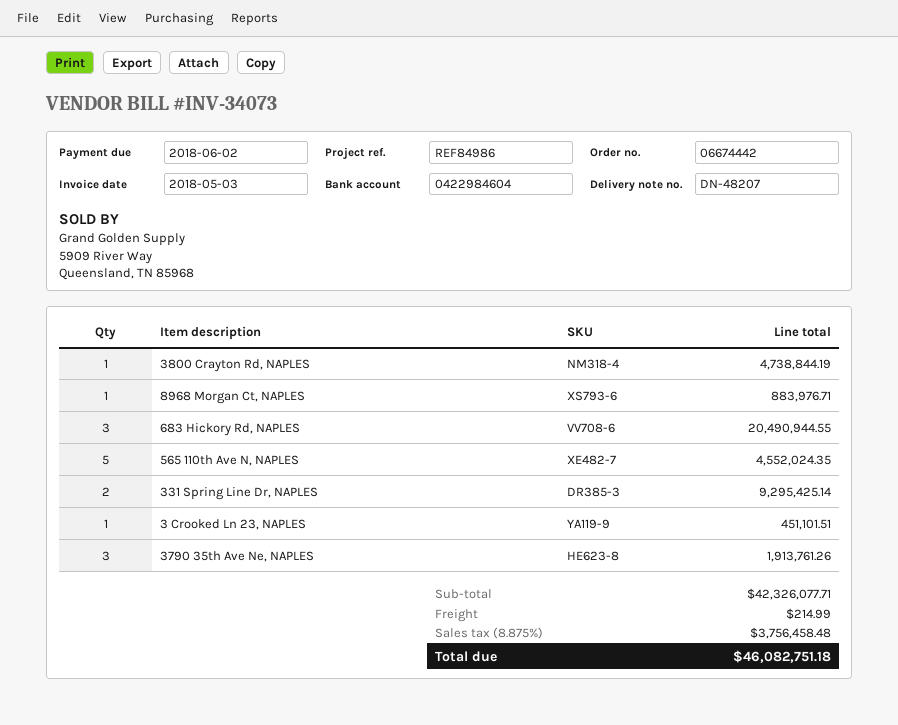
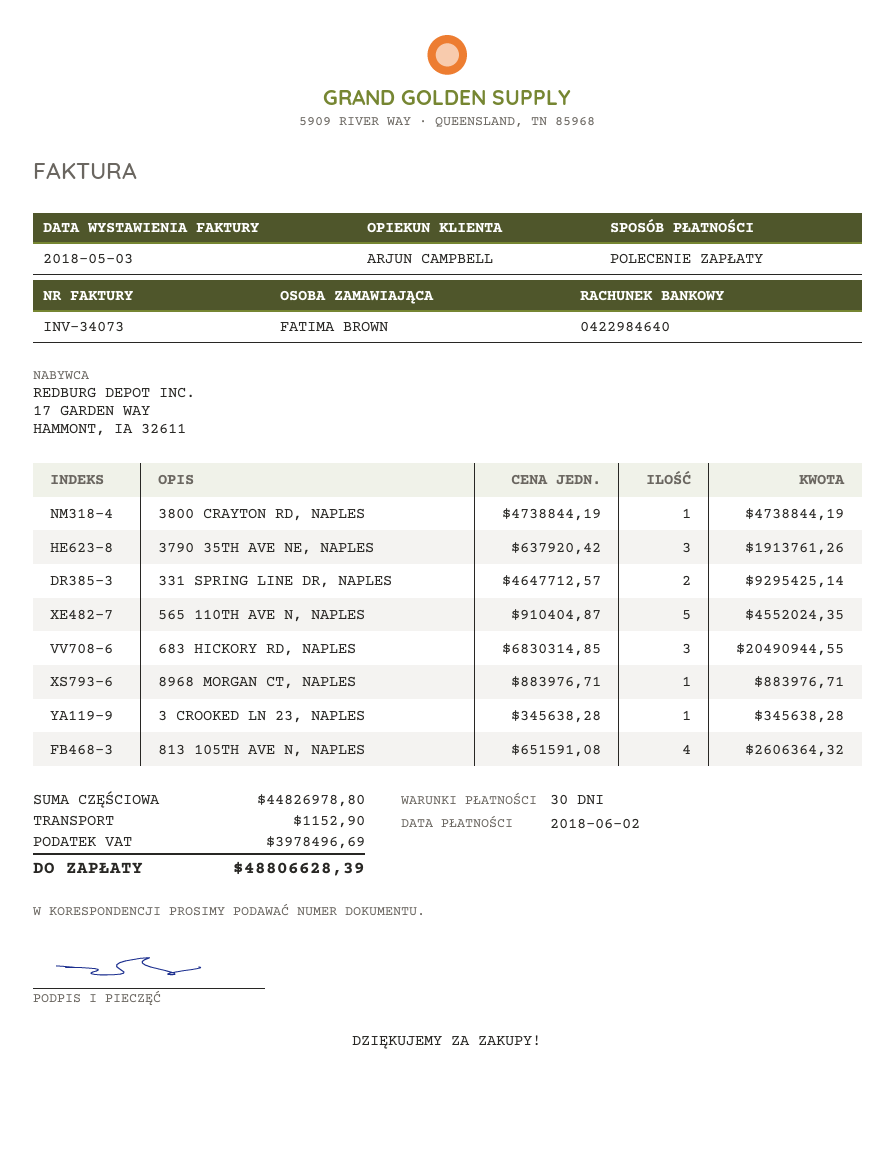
bank account: 0422984604 -> 0422984640
3 Crooked Ln 23, NAPLES: 1 for 451101.51 -> 1 for 345638.28
813 105TH AVE N, NAPLES: none -> 4 for 2606364.32
subtotal: 42326077.71 -> 44826978.80
shipping: 214.99 -> 1152.90
tax: 3756458.48 -> 3978496.69
total: 46082751.18 -> 48806628.39

